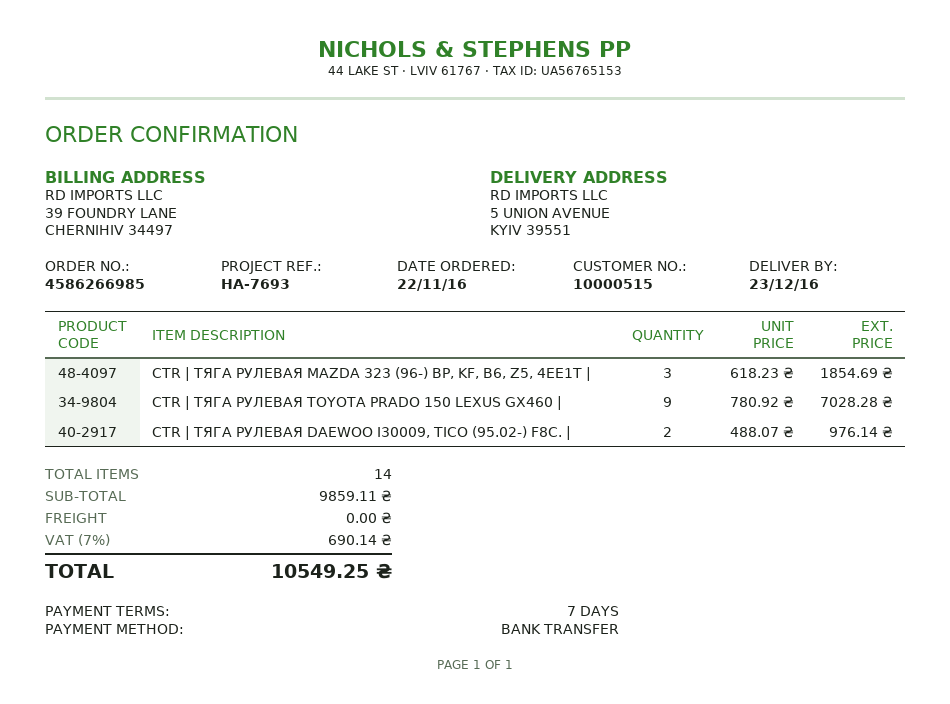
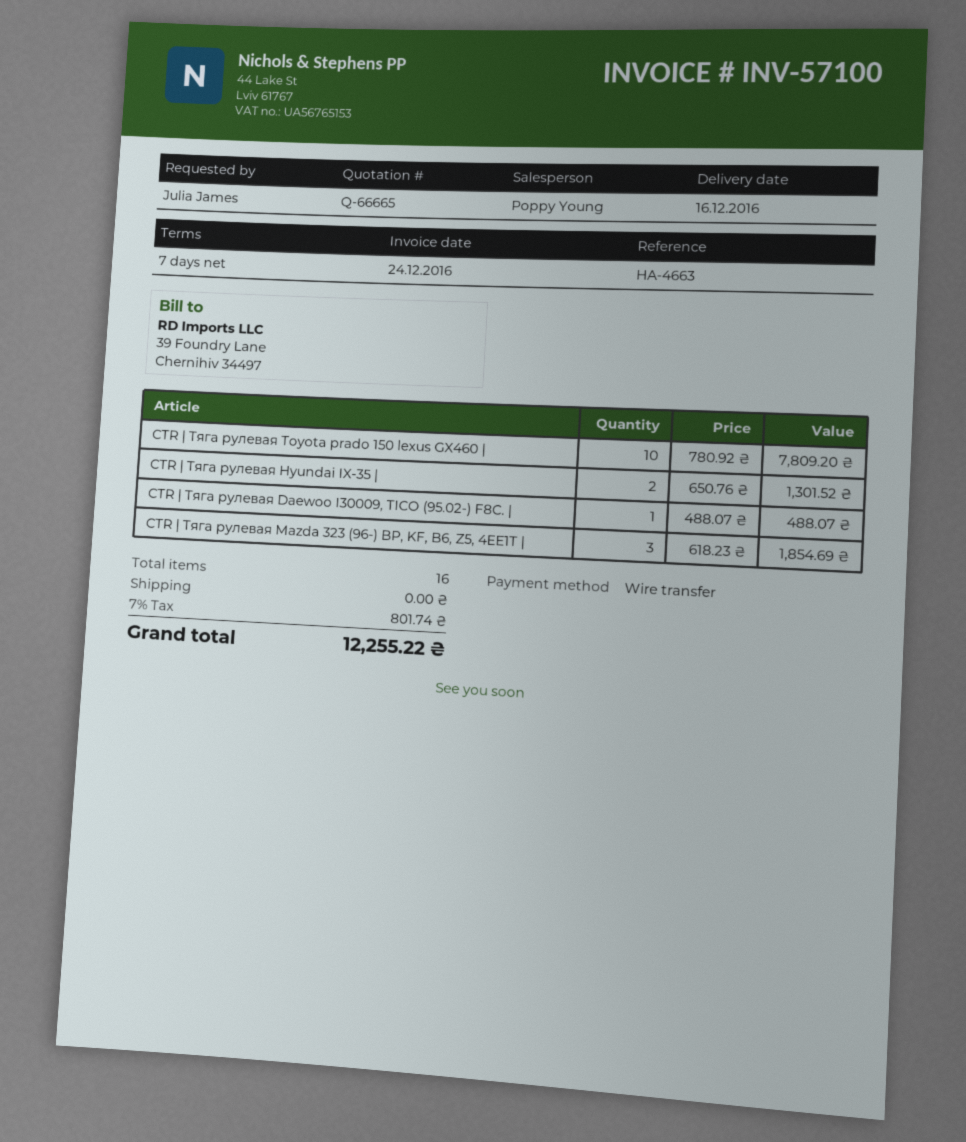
delivery date: 2016-12-23 -> 2016-12-16
reference: HA-7693 -> HA-4663
CTR | ТЯГА РУЛЕВАЯ TOYOTA PRADO 150 LEXUS GX460 |: 9 x 780.92 = 7028.28 -> 10 x 780.92 = 7809.20
CTR | ТЯГА РУЛЕВАЯ DAEWOO I30009, TICO (95.02-) F8C. |: 2 x 488.07 = 976.14 -> 1 x 488.07 = 488.07
CTR | Тяга рулевая Hyundai IX-35 |: none -> 2 x 650.76 = 1301.52
total quantity: 14 -> 16
tax: 7% = 690.14 -> 7% = 801.74
total: 10549.25 -> 12255.22

